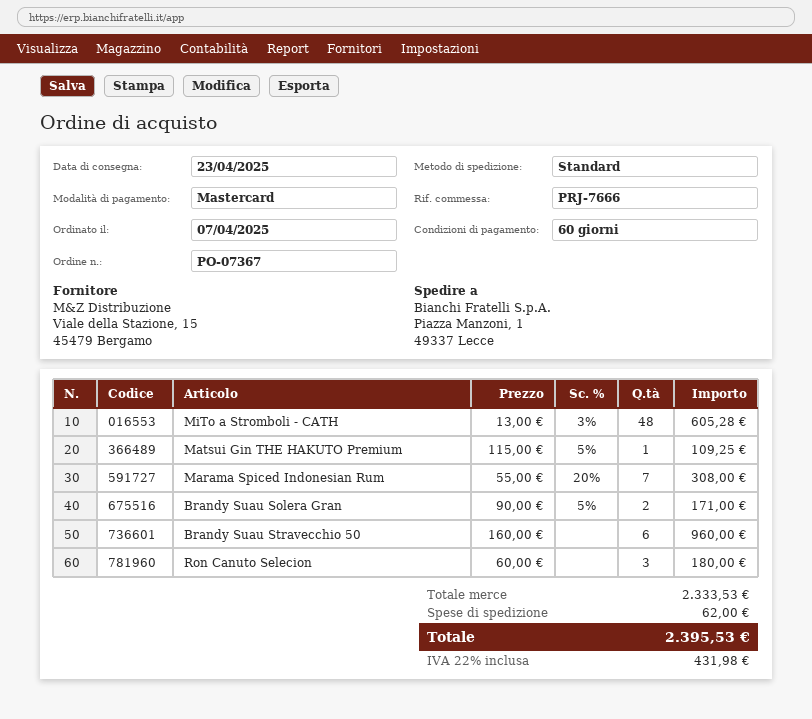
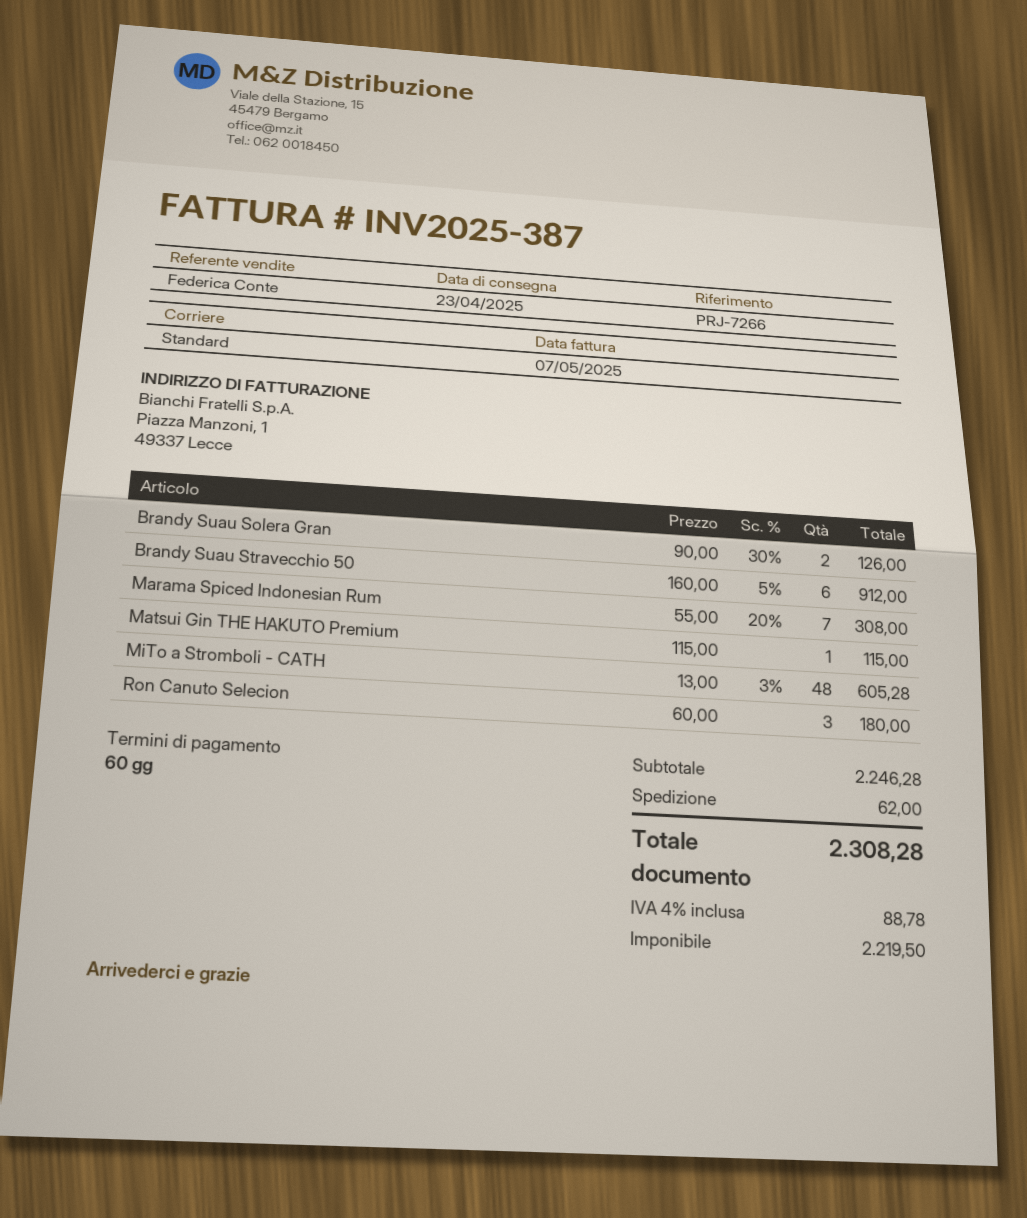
reference: PRJ-7666 -> PRJ-7266
Matsui Gin THE HAKUTO Premium: 1 x 115.00 - 5% = 109.25 -> 1 x 115.00 = 115.00
Brandy Suau Solera Gran: 2 x 90.00 - 5% = 171.00 -> 2 x 90.00 - 30% = 126.00
Brandy Suau Stravecchio 50: 6 x 160.00 = 960.00 -> 6 x 160.00 - 5% = 912.00
subtotal: 2333.53 -> 2246.28
tax: 22% = 431.98 -> 4% = 88.78
total: 2395.53 -> 2308.28

